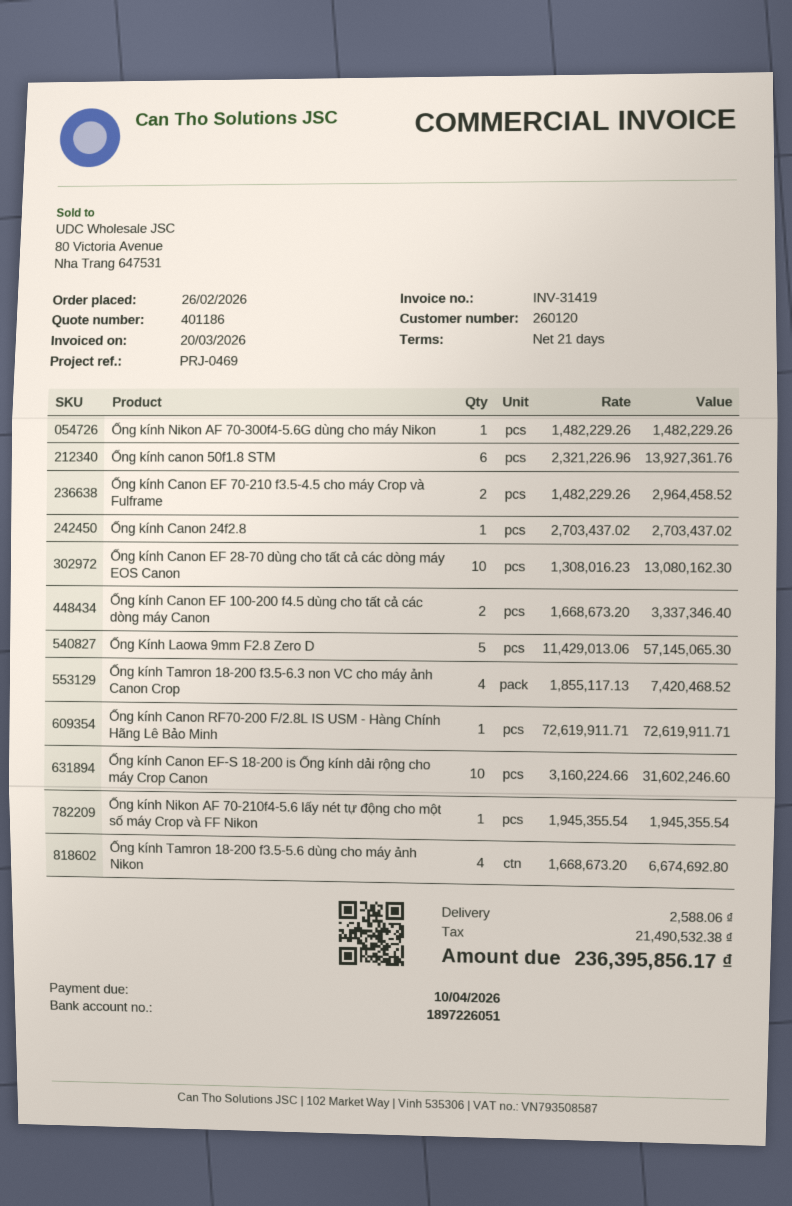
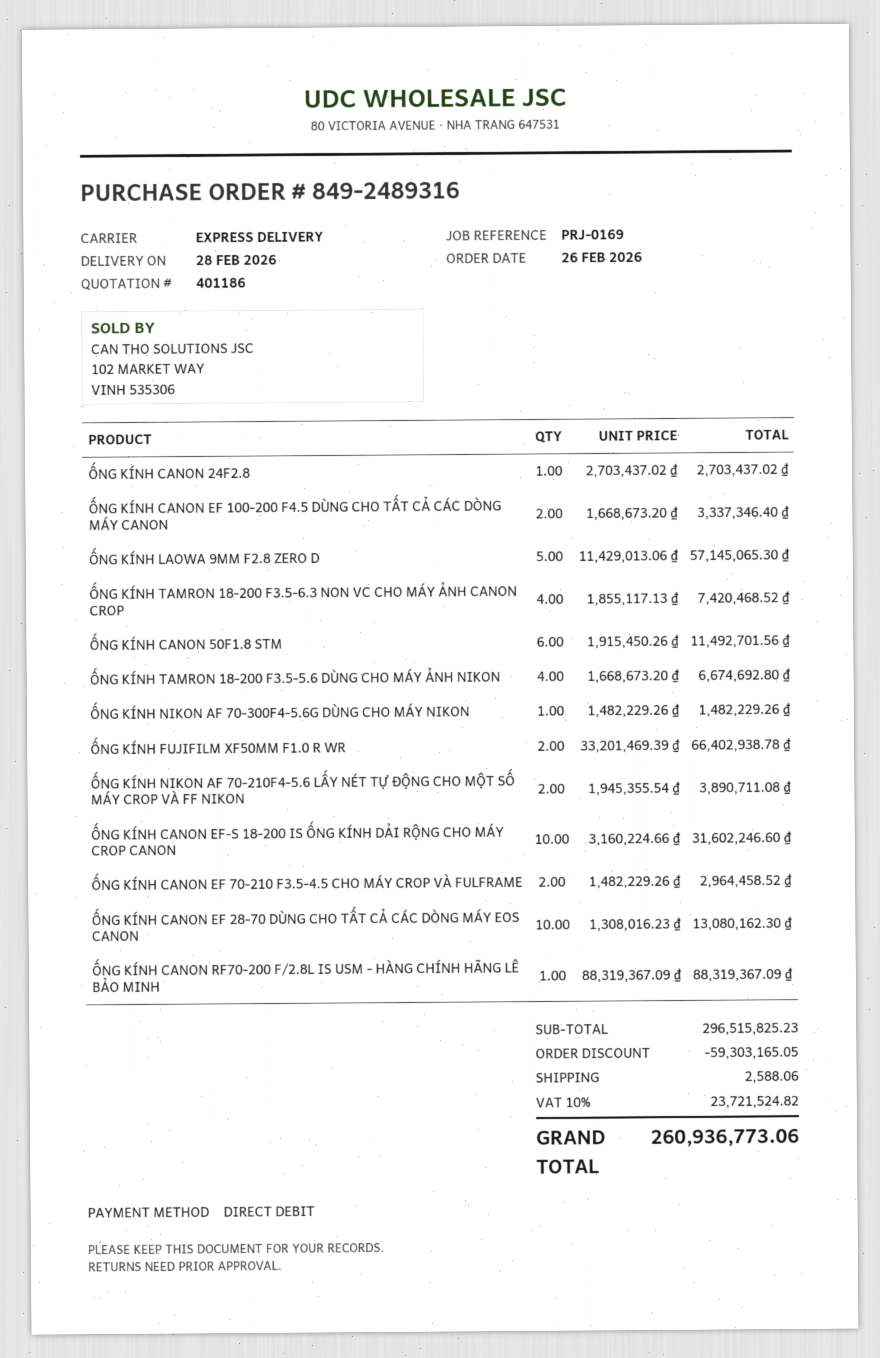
reference: PRJ-0469 -> PRJ-0169
Ống kính canon 50f1.8 STM: 6 x 2321226.96 = 13927361.76 -> 6 x 1915450.26 = 11492701.56
Ống kính Canon RF70-200 F/2.8L IS USM - Hàng Chính Hãng Lê Bảo Minh: 1 x 72619911.71 = 72619911.71 -> 1 x 88319367.09 = 88319367.09
Ống kính Nikon AF 70-210f4-5.6 lấy nét tự động cho một số máy Crop và FF Nikon: 1 x 1945355.54 = 1945355.54 -> 2 x 1945355.54 = 3890711.08
ỐNG KÍNH FUJIFILM XF50MM F1.0 R WR: none -> 2 x 33201469.39 = 66402938.78
discount: none -> 59303165.05
tax: 21490532.38 -> 23721524.82
total: 236395856.17 -> 260936773.06

